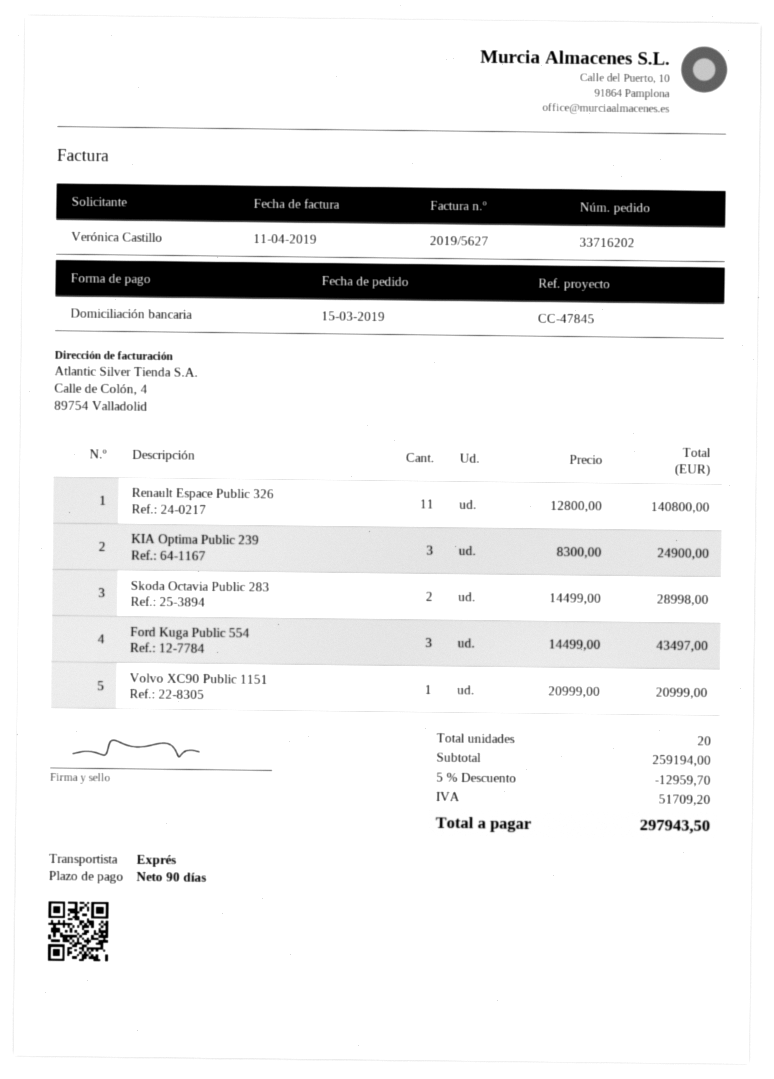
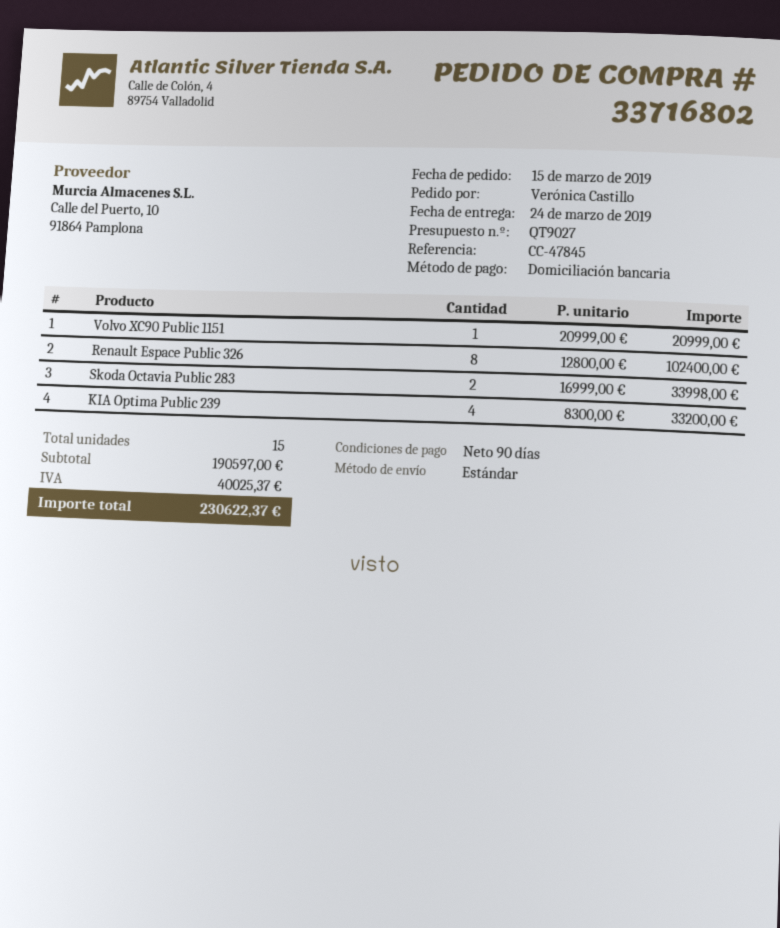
order number: 33716202 -> 33716802
shipping method: express -> standard
Renault Espace Public 326: 11 x 12800.00 = 140800.00 -> 8 x 12800.00 = 102400.00
KIA Optima Public 239: 3 x 8300.00 = 24900.00 -> 4 x 8300.00 = 33200.00
Skoda Octavia Public 283: 2 x 14499.00 = 28998.00 -> 2 x 16999.00 = 33998.00
Ford Kuga Public 554: 3 x 14499.00 = 43497.00 -> none
total quantity: 20 -> 15
subtotal: 259194.00 -> 190597.00
discount: 5% = 12959.70 -> none
tax: 51709.20 -> 40025.37
total: 297943.50 -> 230622.37

